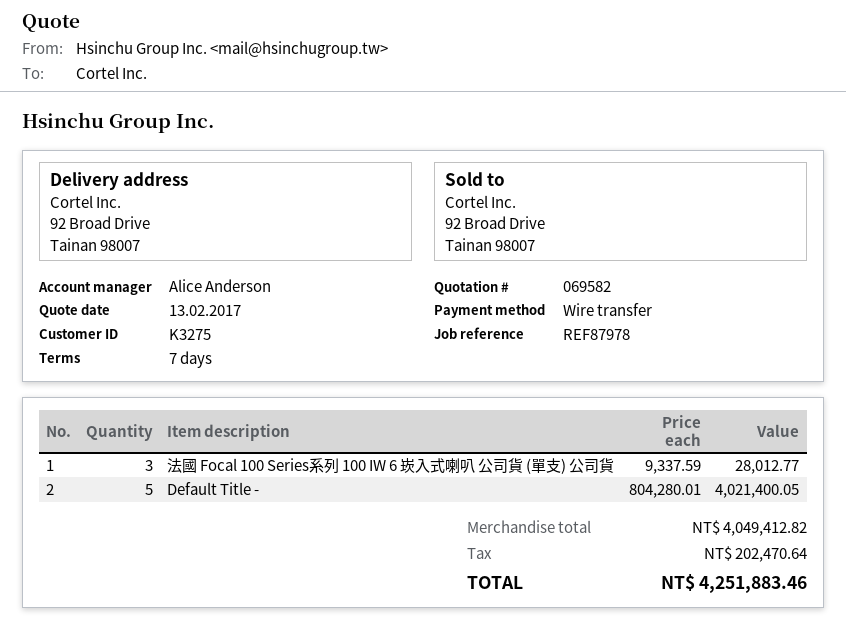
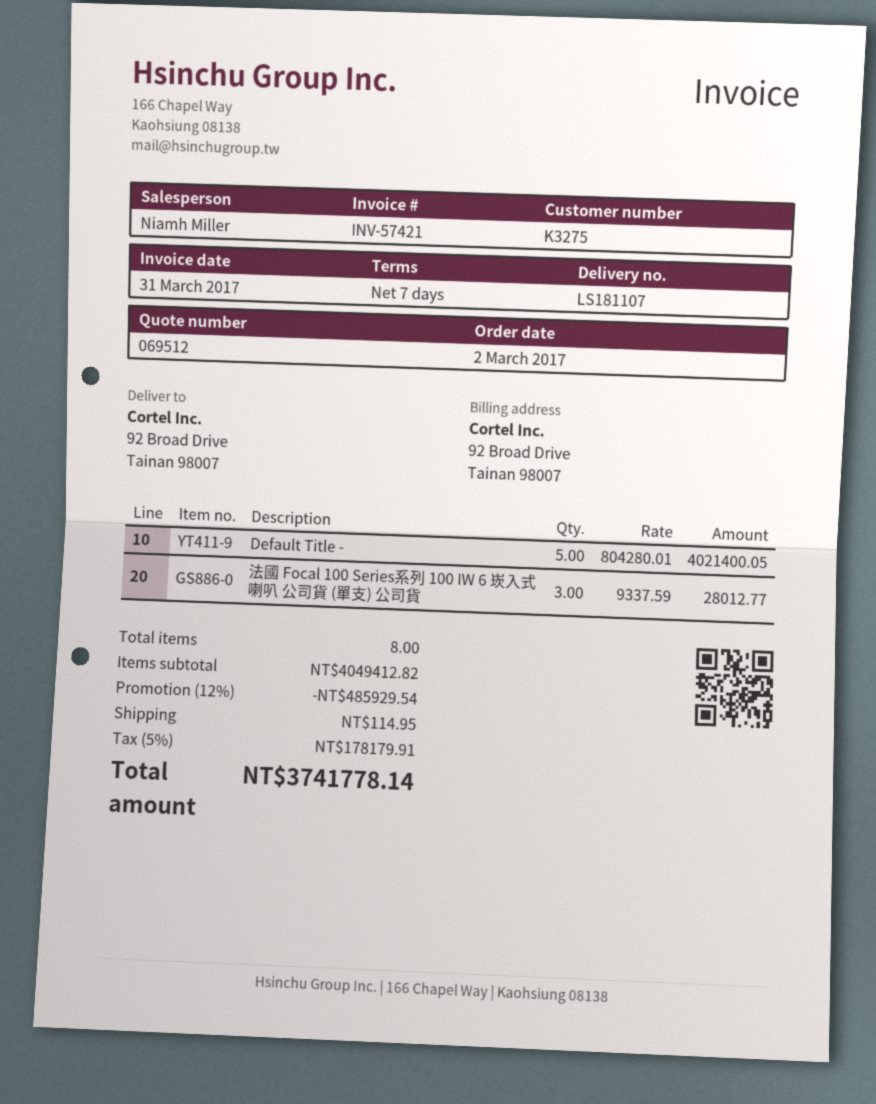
quote number: 069582 -> 069512
sales rep: Alice Anderson -> Niamh Miller
discount: none -> 12% = 485929.54
shipping: none -> 114.95
tax: 202470.64 -> 178179.91
total: 4251883.46 -> 3741778.14

